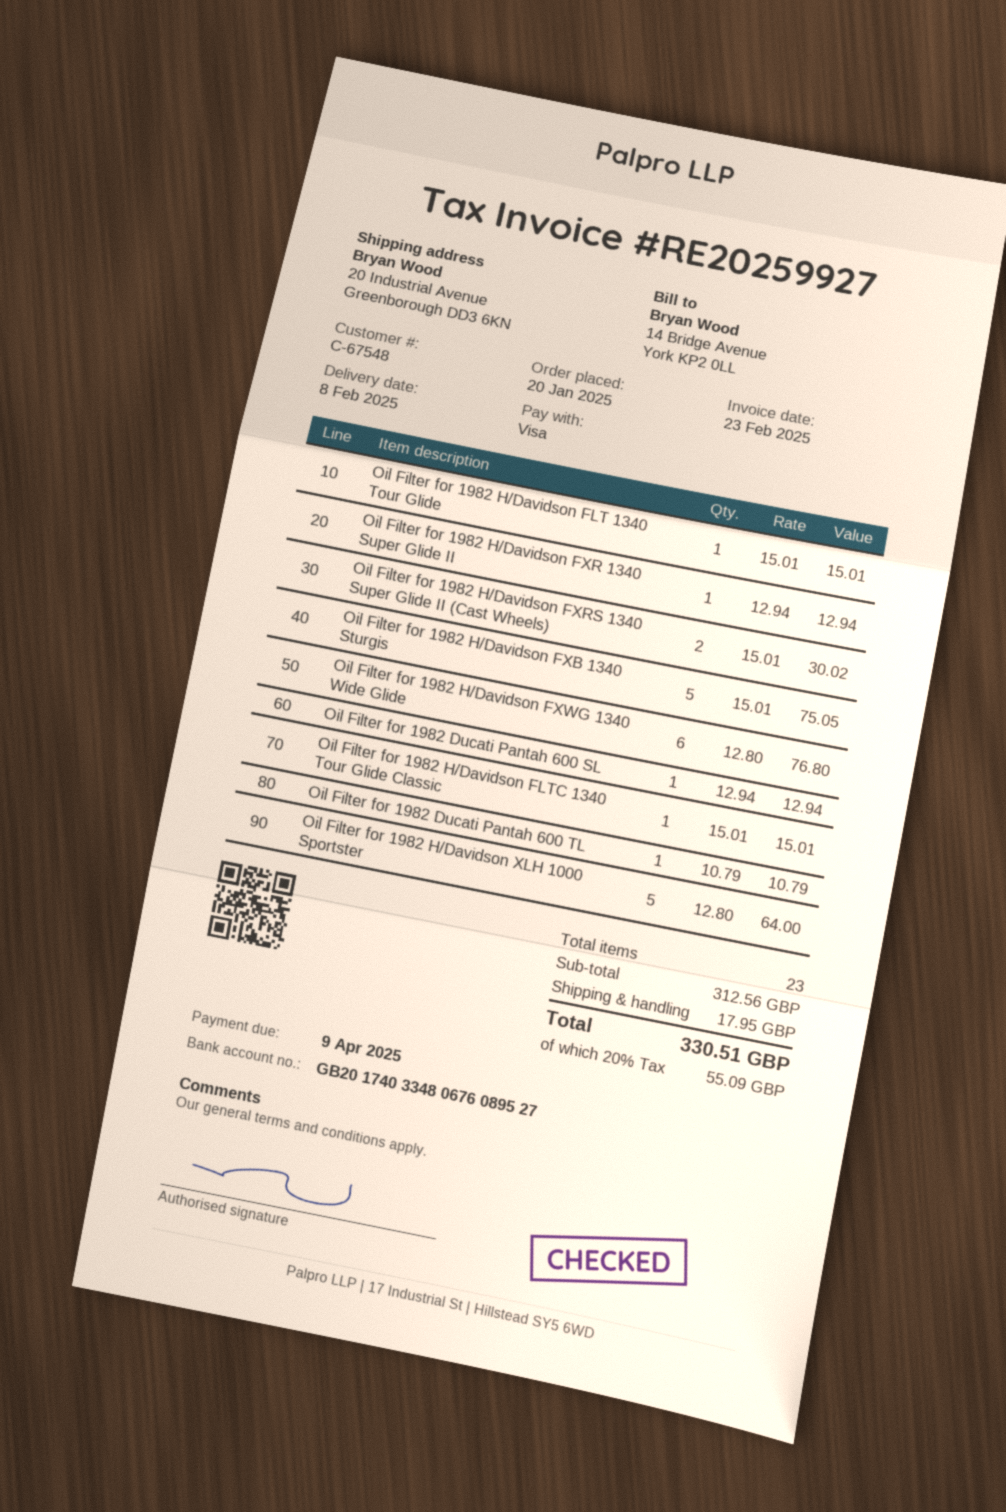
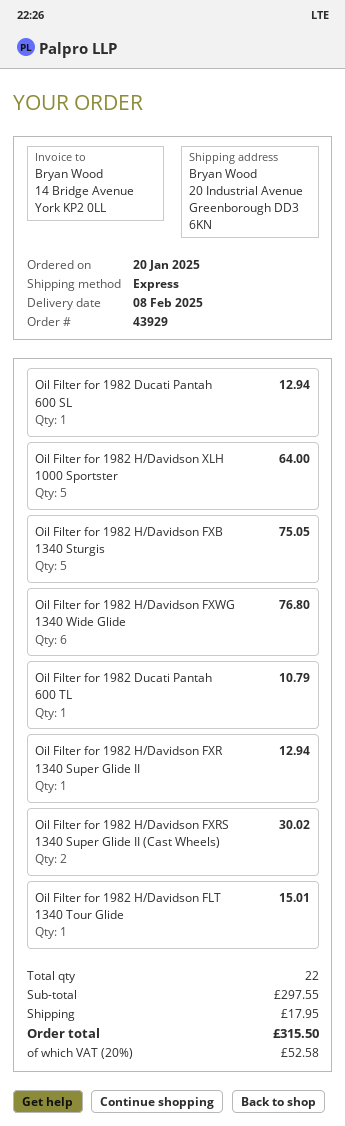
Oil Filter for 1982 H/Davidson FLTC 1340 Tour Glide Classic: 1 for 15.01 -> none
total quantity: 23 -> 22
subtotal: 312.56 -> 297.55
tax: 20% = 55.09 -> 20% = 52.58
total: 330.51 -> 315.50

